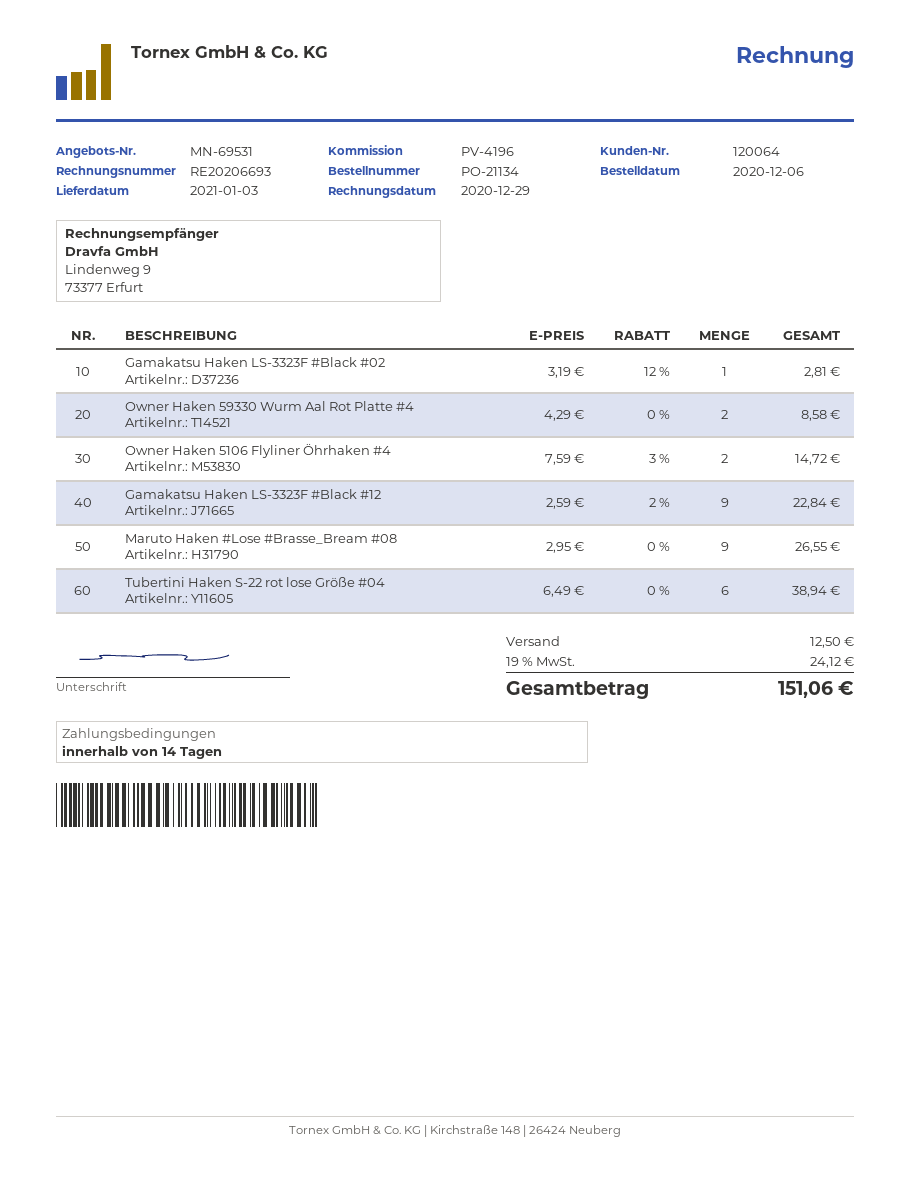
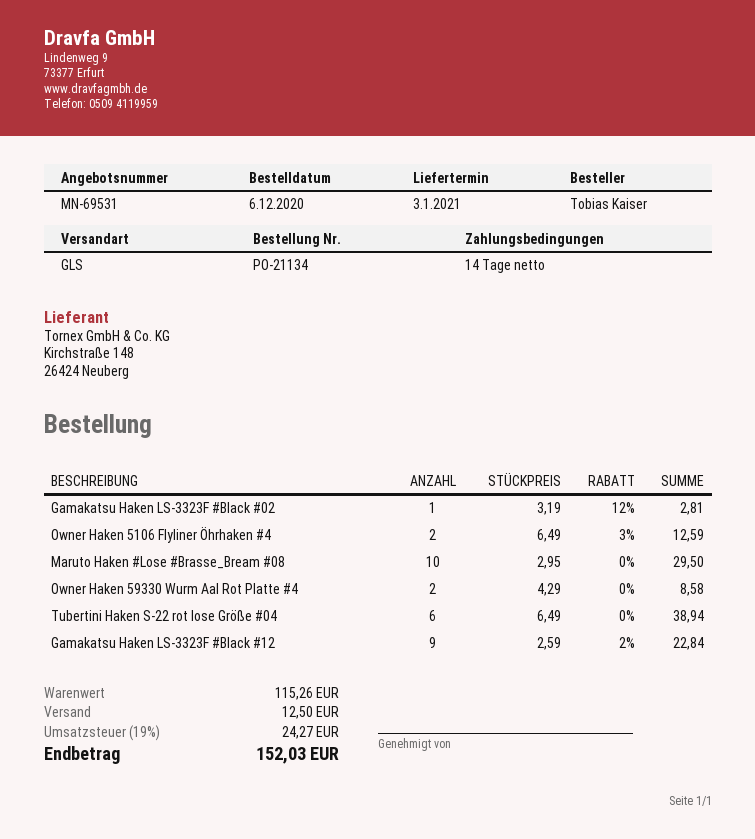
Owner Haken 5106 Flyliner Öhrhaken #4: 2 x 7.59 - 3% = 14.72 -> 2 x 6.49 - 3% = 12.59
Maruto Haken #Lose #Brasse_Bream #08: 9 x 2.95 = 26.55 -> 10 x 2.95 = 29.50
tax: 19% = 24.12 -> 19% = 24.27
total: 151.06 -> 152.03

